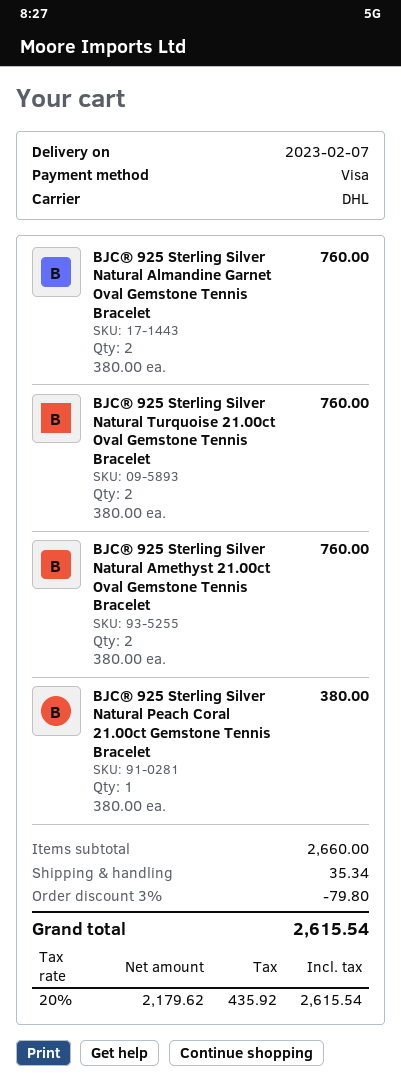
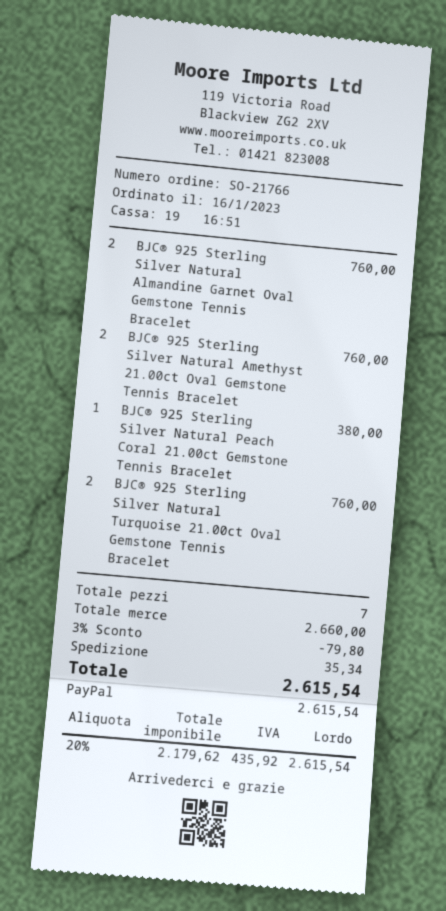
payment method: Visa -> PayPal

